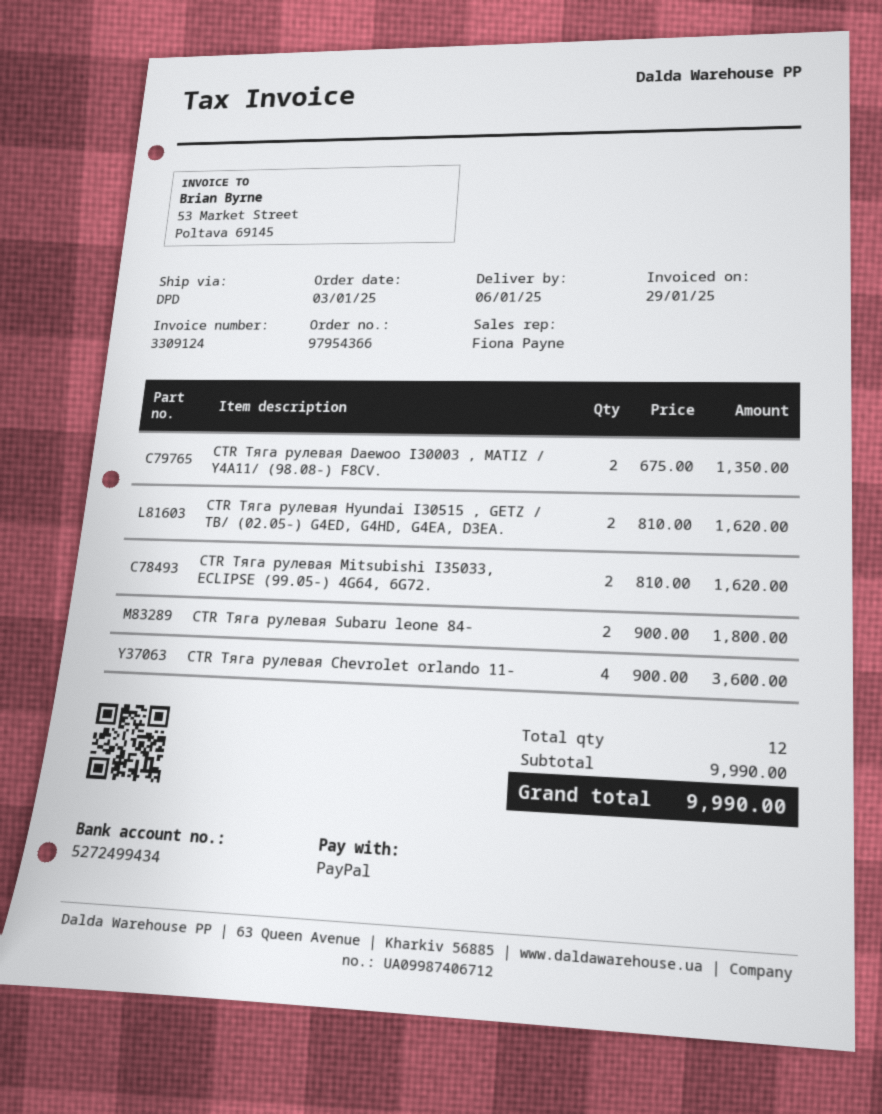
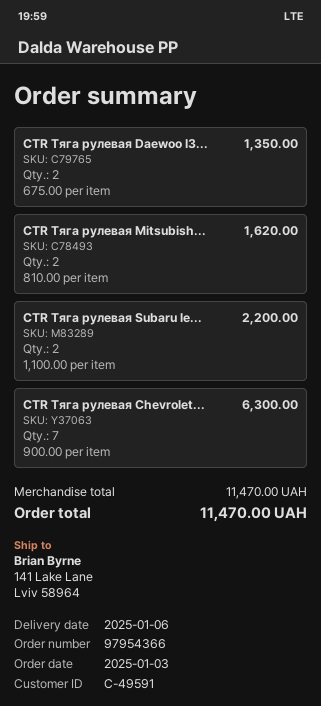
CTR Тяга рулевая Hyundai I30515 , GETZ / TB/ (02.05-) G4ED, G4HD, G4EA, D3EA.: 2 x 810.00 = 1620.00 -> none
CTR Тяга рулевая Subaru leone 84-: 2 x 900.00 = 1800.00 -> 2 x 1100.00 = 2200.00
CTR Тяга рулевая Chevrolet orlando 11-: 4 x 900.00 = 3600.00 -> 7 x 900.00 = 6300.00
subtotal: 9990.00 -> 11470.00
total: 9990.00 -> 11470.00

